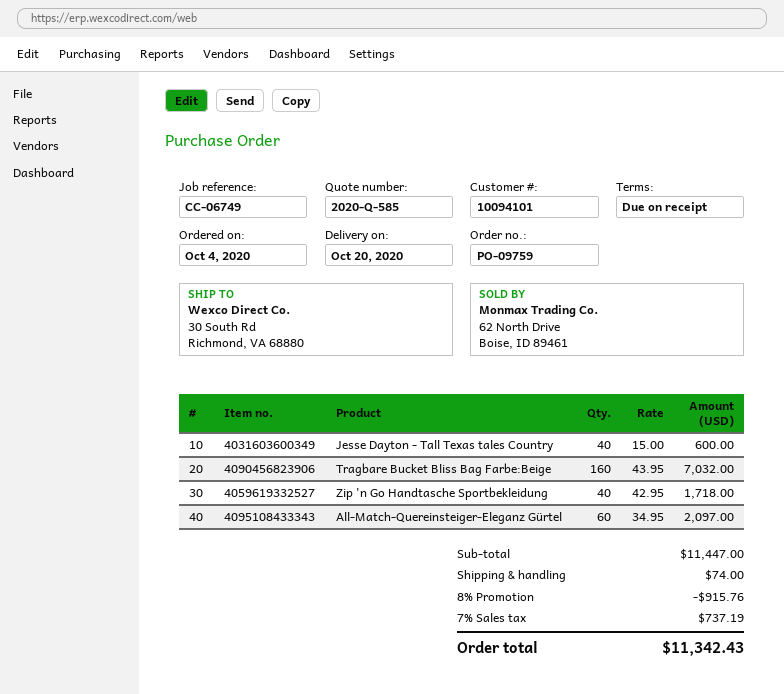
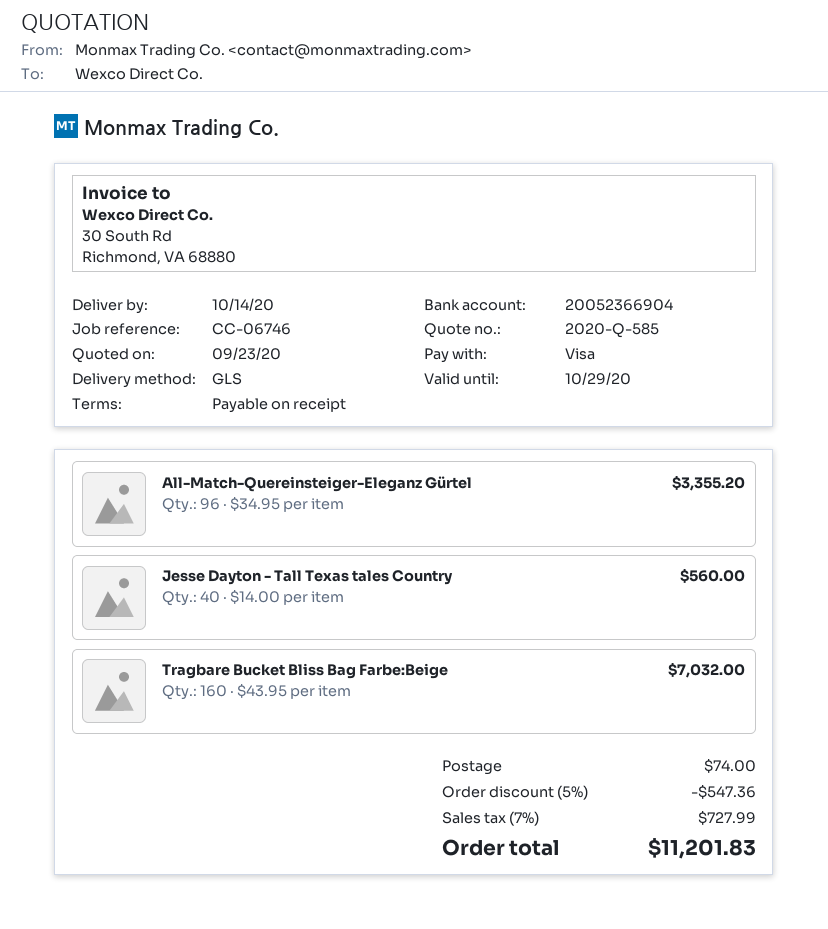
delivery date: 2020-10-20 -> 2020-10-14
reference: CC-06749 -> CC-06746
Jesse Dayton - Tall Texas tales Country: 40 x 15.00 = 600.00 -> 40 x 14.00 = 560.00
Zip 'n Go Handtasche Sportbekleidung: 40 x 42.95 = 1718.00 -> none
All-Match-Quereinsteiger-Eleganz Gürtel: 60 x 34.95 = 2097.00 -> 96 x 34.95 = 3355.20
discount: 8% = 915.76 -> 5% = 547.36
tax: 7% = 737.19 -> 7% = 727.99
total: 11342.43 -> 11201.83

